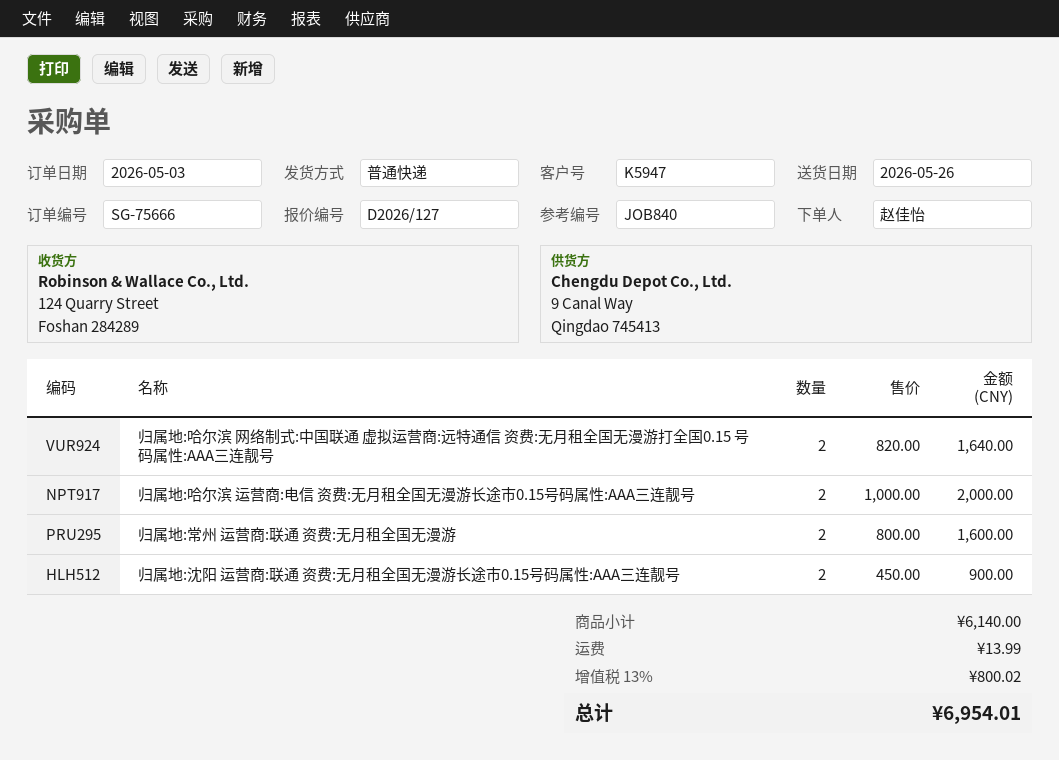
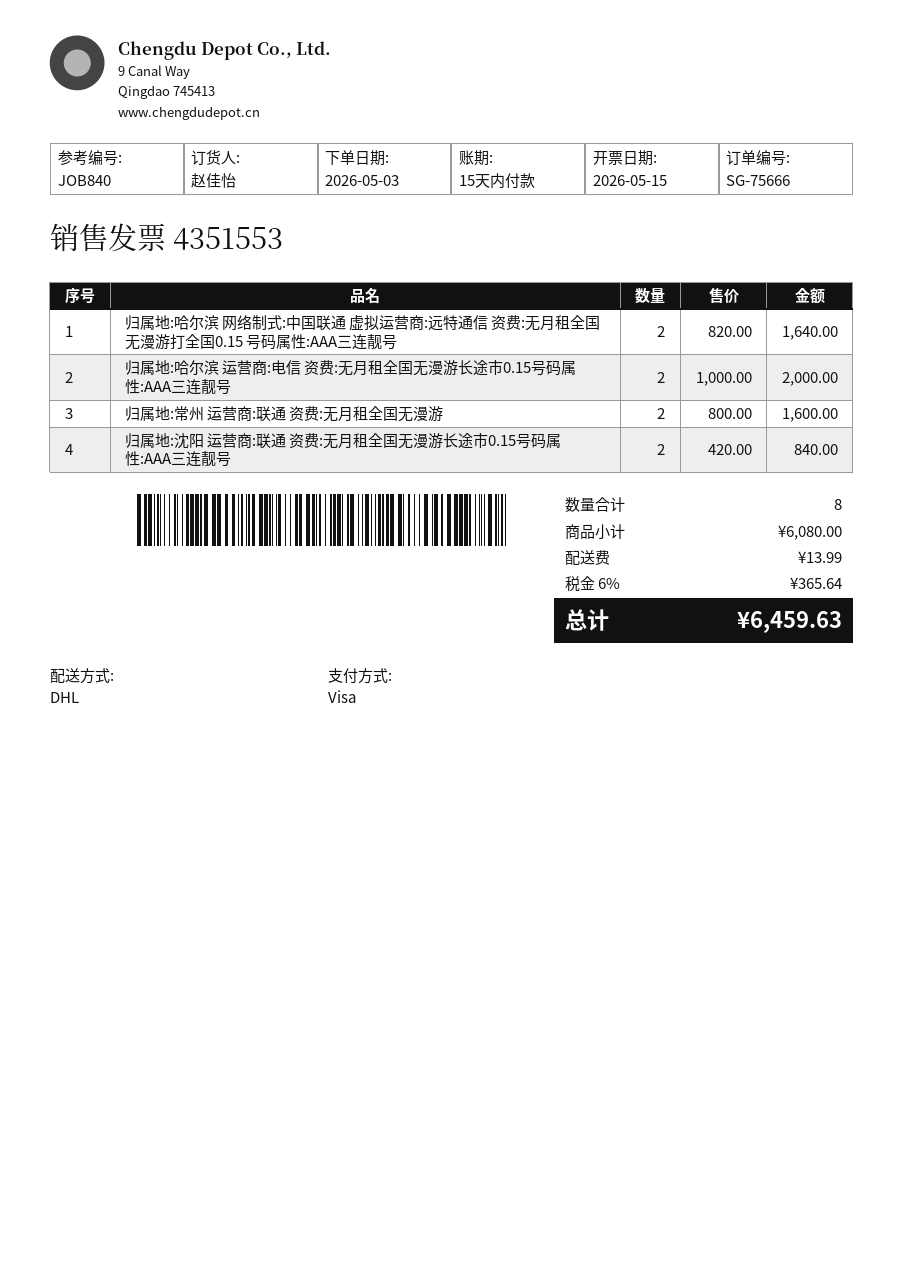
shipping method: standard -> DHL
归属地:沈阳 运营商:联通 资费:无月租全国无漫游长途市0.15号码属性:AAA三连靓号: 2 x 450.00 = 900.00 -> 2 x 420.00 = 840.00
subtotal: 6140.00 -> 6080.00
tax: 13% = 800.02 -> 6% = 365.64
total: 6954.01 -> 6459.63

